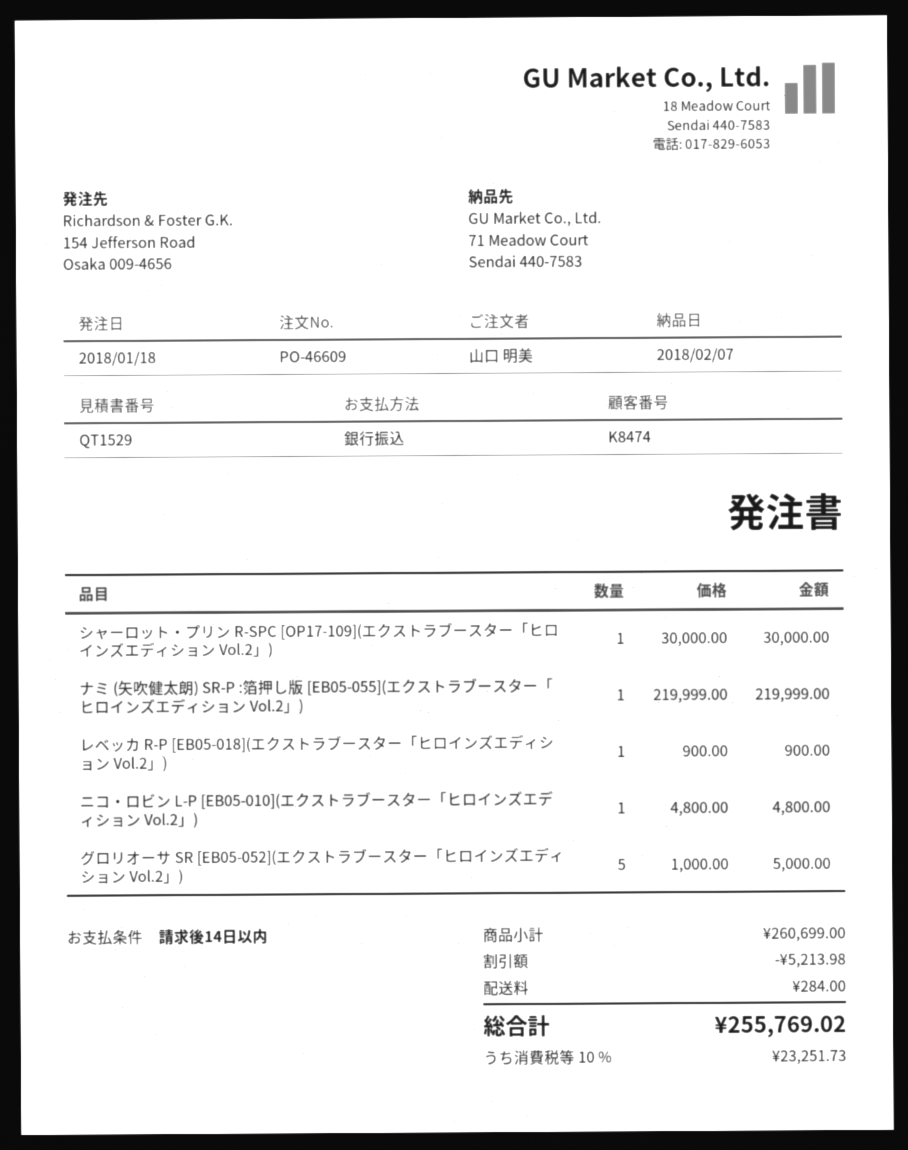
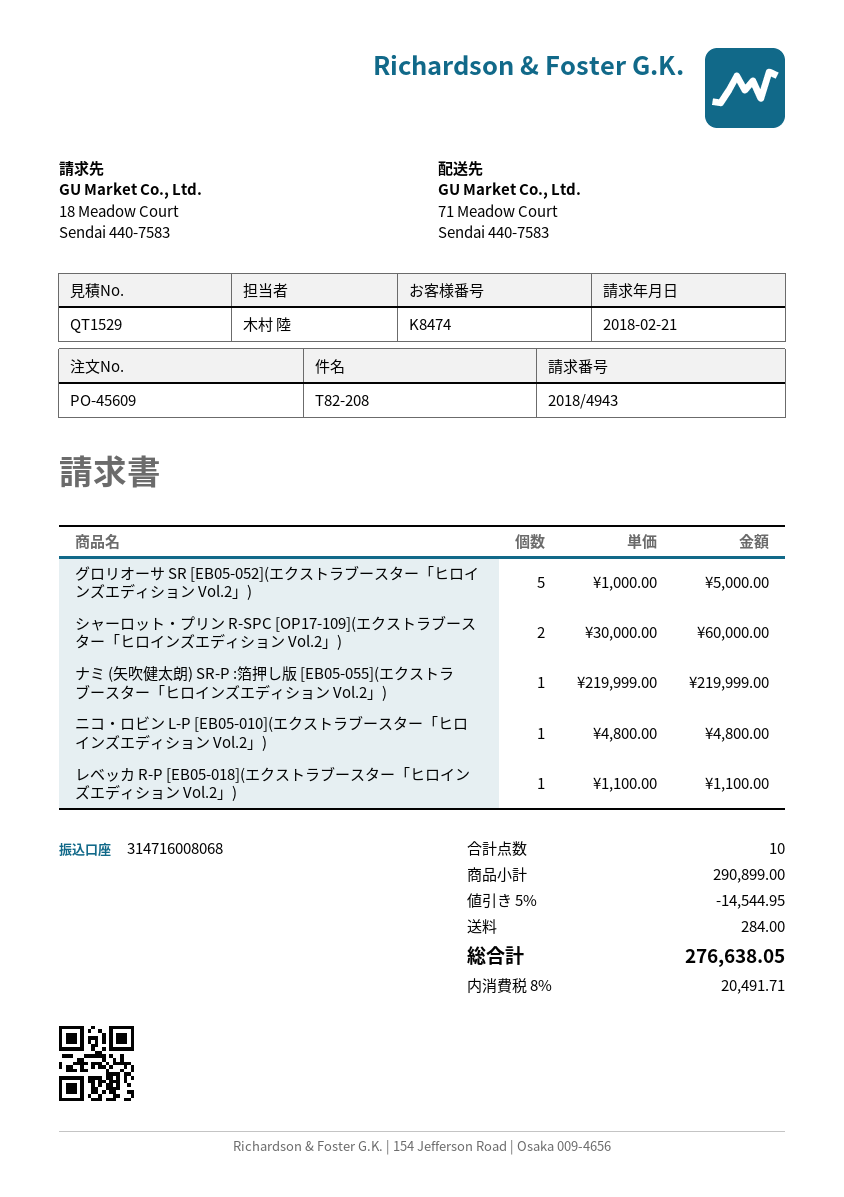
order number: PO-46609 -> PO-45609
シャーロット・プリン R-SPC [OP17-109](エクストラブースター「ヒロインズエディション Vol.2」): 1 x 30000.00 = 30000.00 -> 2 x 30000.00 = 60000.00
レベッカ R-P [EB05-018](エクストラブースター「ヒロインズエディション Vol.2」): 1 x 900.00 = 900.00 -> 1 x 1100.00 = 1100.00
subtotal: 260699.00 -> 290899.00
discount: 5213.98 -> 14544.95
tax: 10% = 23251.73 -> 8% = 20491.71
total: 255769.02 -> 276638.05

